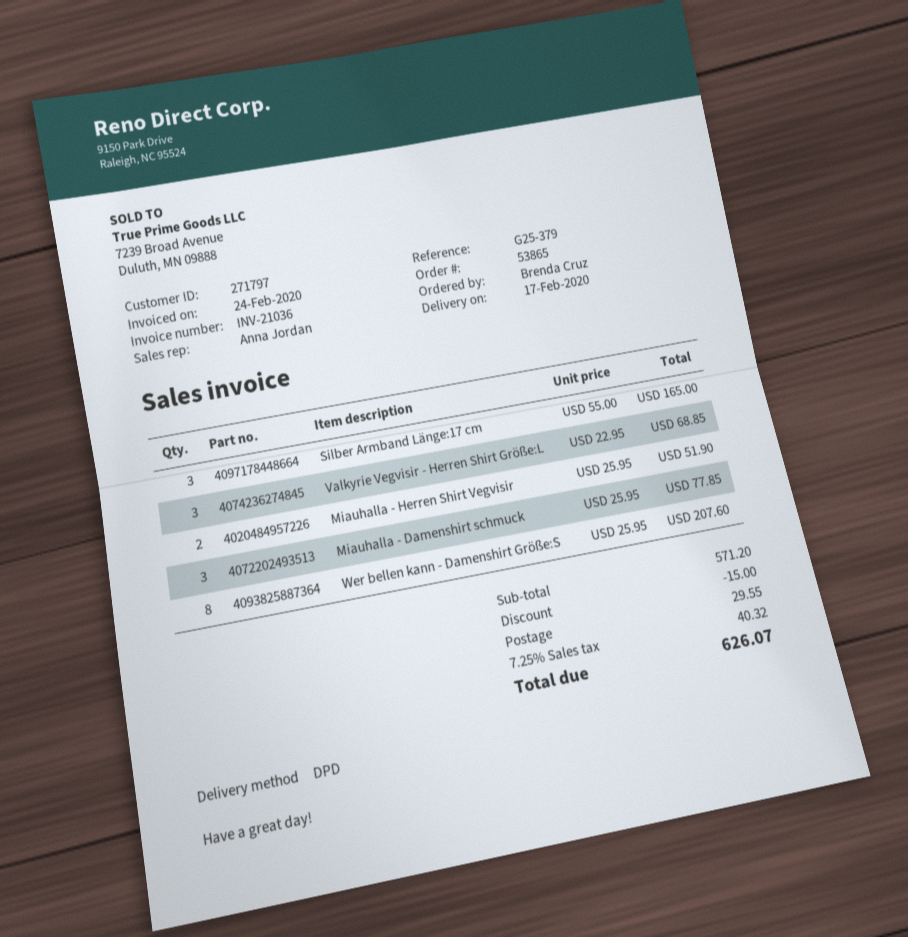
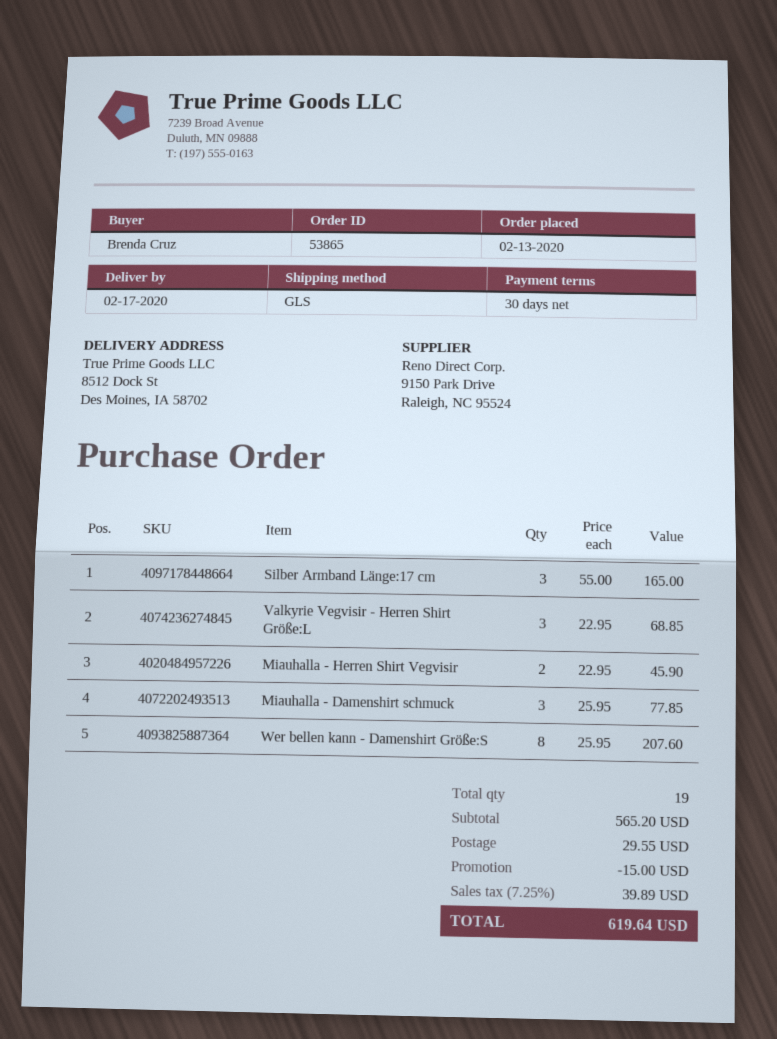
shipping method: DPD -> GLS
Miauhalla - Herren Shirt Vegvisir: 2 x 25.95 = 51.90 -> 2 x 22.95 = 45.90
subtotal: 571.20 -> 565.20
tax: 7.25% = 40.32 -> 7.25% = 39.89
total: 626.07 -> 619.64

